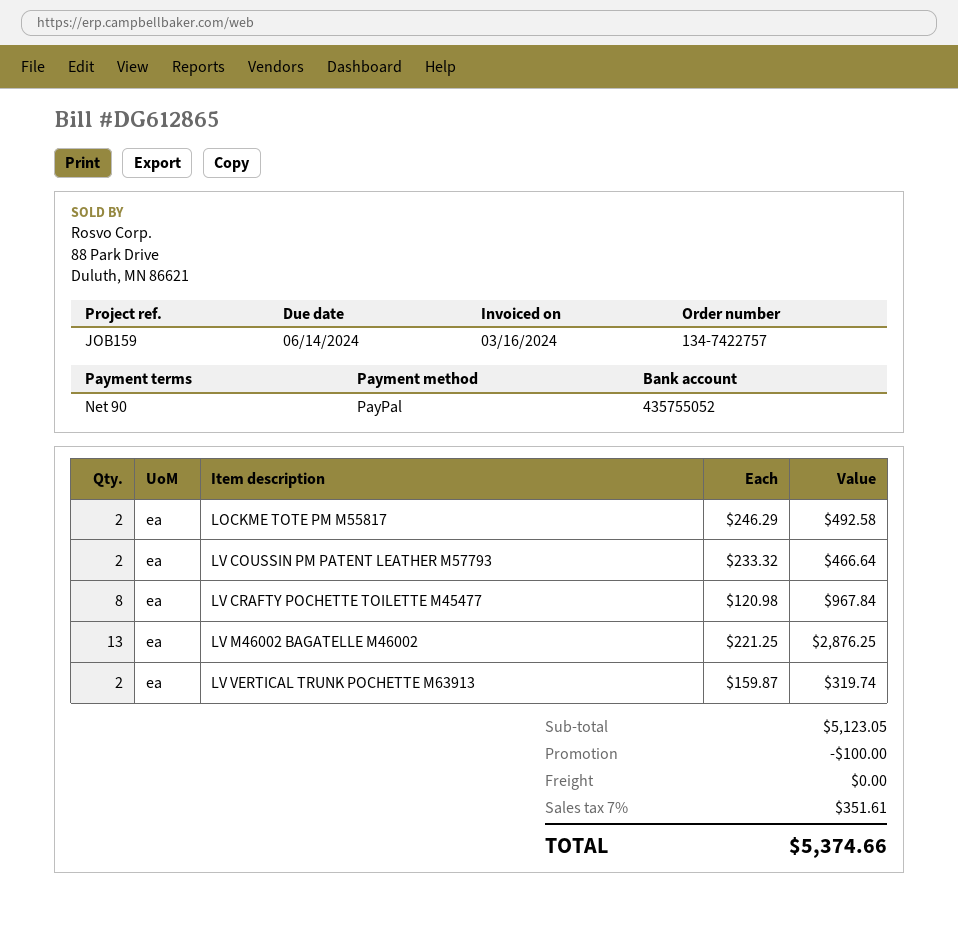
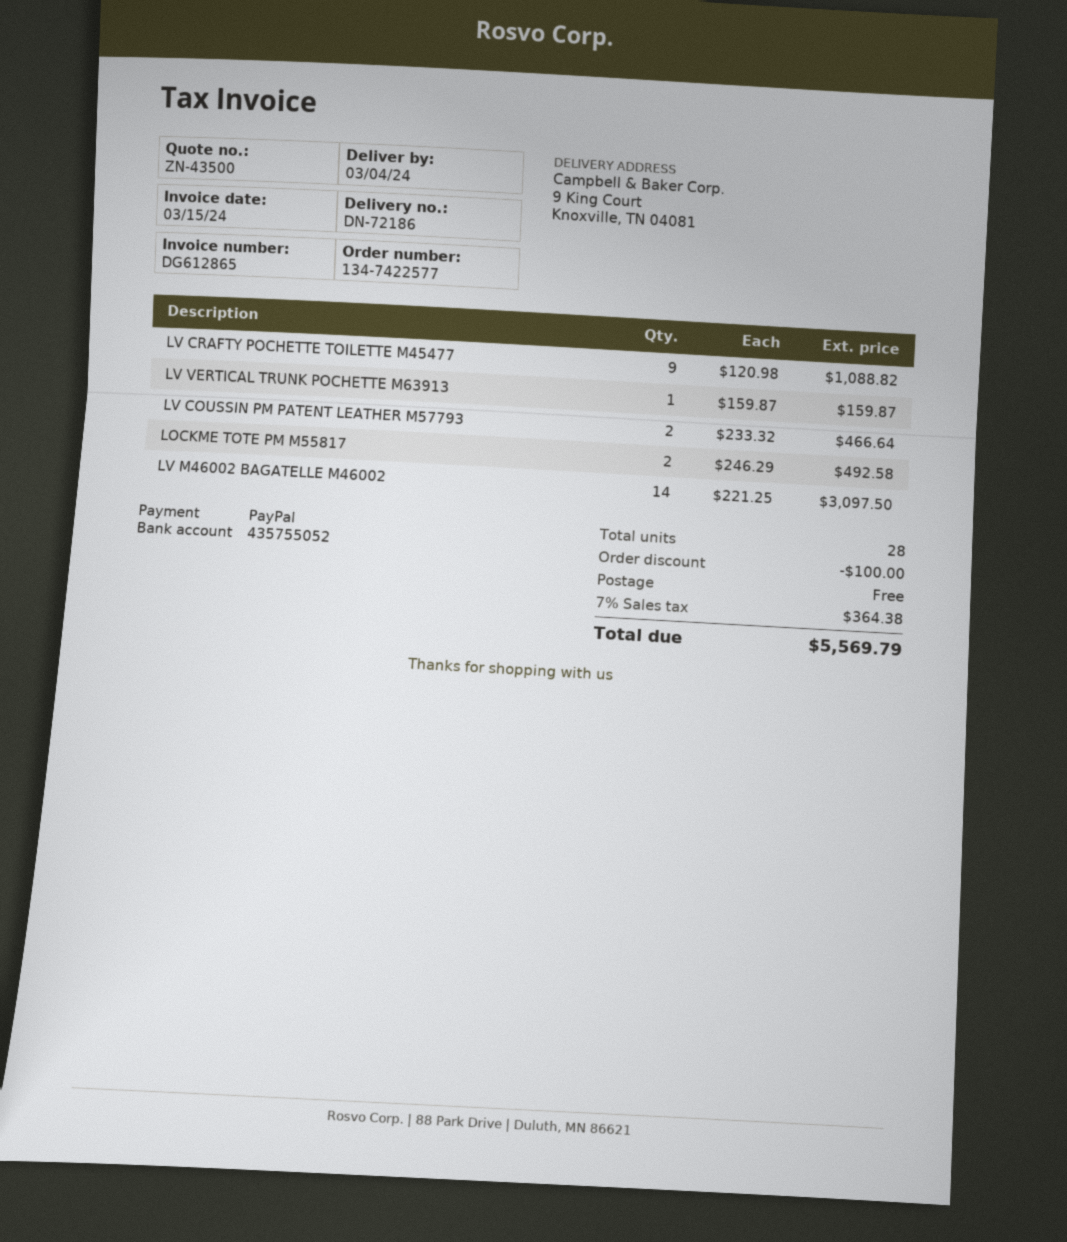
order number: 134-7422757 -> 134-7422577
invoice date: 2024-03-16 -> 2024-03-15
LV CRAFTY POCHETTE TOILETTE M45477: 8 x 120.98 = 967.84 -> 9 x 120.98 = 1088.82
LV M46002 BAGATELLE M46002: 13 x 221.25 = 2876.25 -> 14 x 221.25 = 3097.50
LV VERTICAL TRUNK POCHETTE M63913: 2 x 159.87 = 319.74 -> 1 x 159.87 = 159.87
tax: 7% = 351.61 -> 7% = 364.38
total: 5374.66 -> 5569.79

